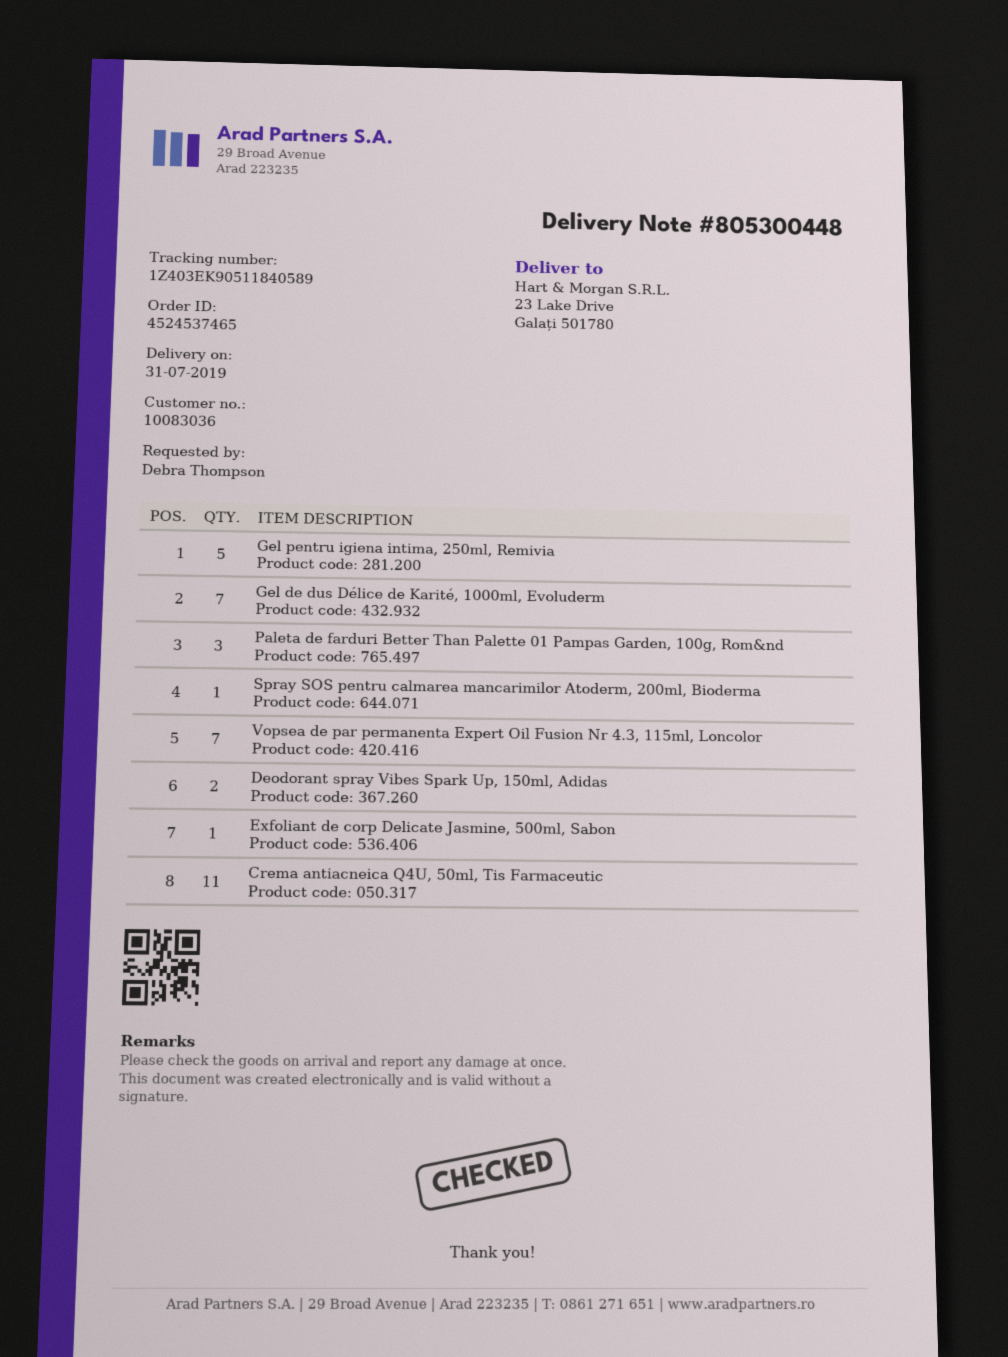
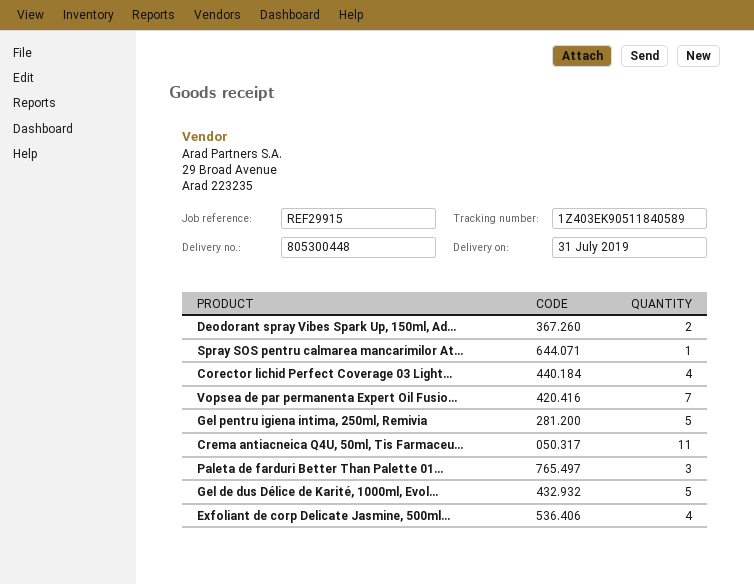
Gel de dus Délice de Karité, 1000ml, Evoluderm: 7 -> 5
Exfoliant de corp Delicate Jasmine, 500ml, Sabon: 1 -> 4
Corector lichid Perfect Coverage 03 Light...: none -> 4

